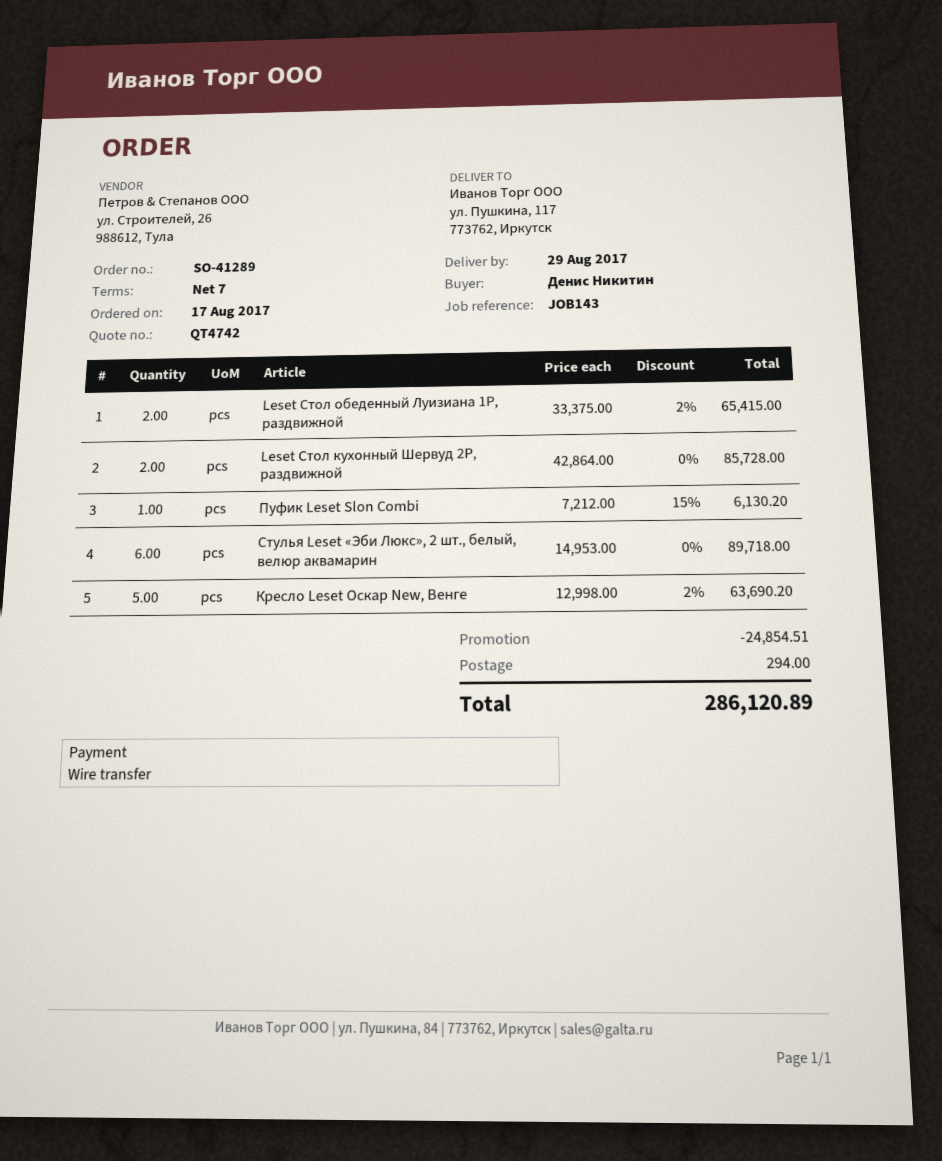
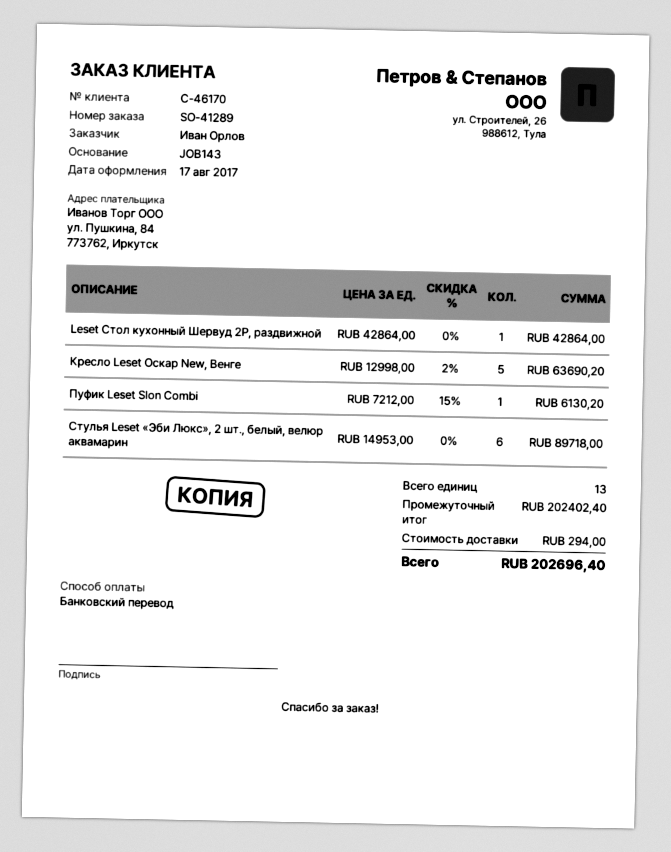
ordered by: Денис Никитин -> Иван Орлов
Leset Стол обеденный Луизиана 1Р, раздвижной: 2 x 33375.00 - 2% = 65415.00 -> none
Leset Стол кухонный Шервуд 2Р, раздвижной: 2 x 42864.00 = 85728.00 -> 1 x 42864.00 = 42864.00
discount: 24854.51 -> none
total: 286120.89 -> 202696.40

